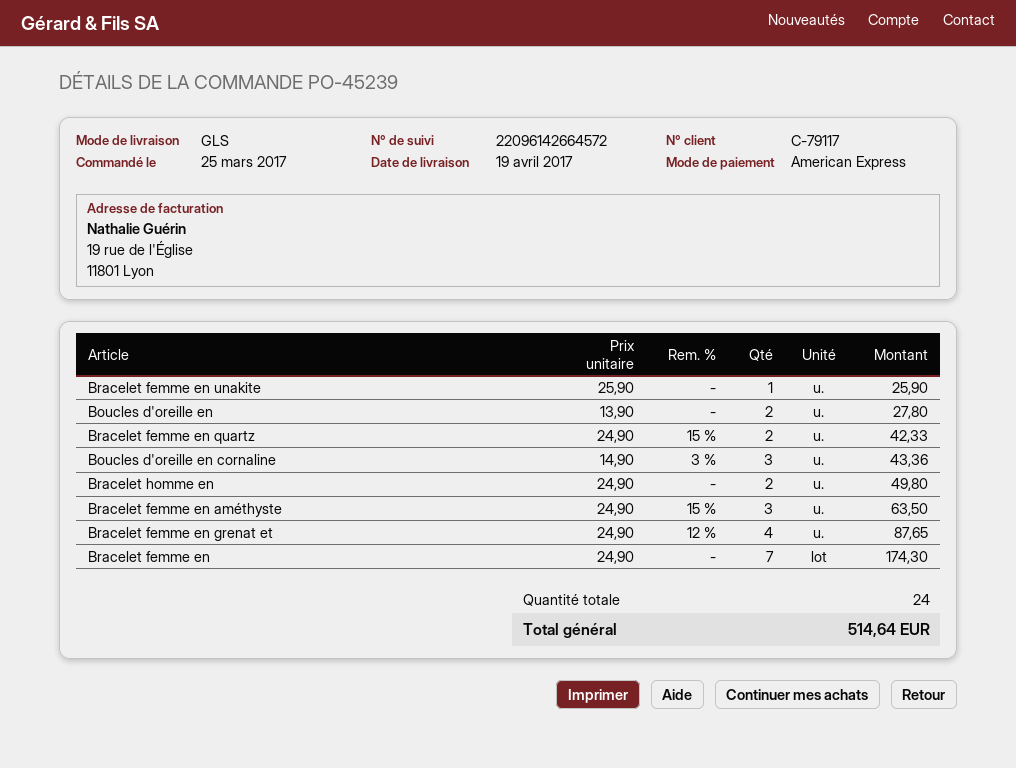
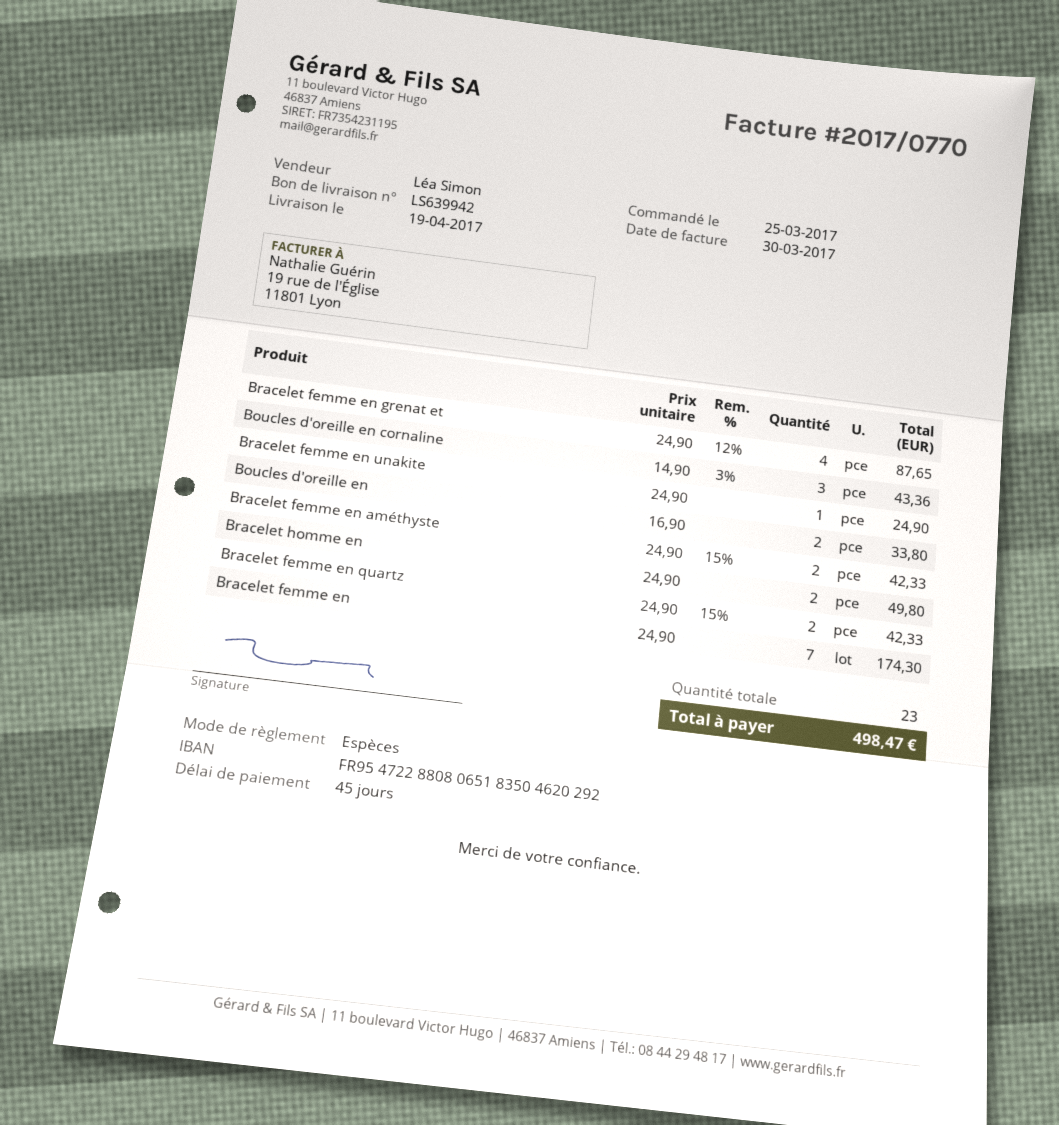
payment method: American Express -> cash
Bracelet femme en unakite: 1 x 25.90 = 25.90 -> 1 x 24.90 = 24.90
Boucles d'oreille en: 2 x 13.90 = 27.80 -> 2 x 16.90 = 33.80
Bracelet femme en améthyste: 3 x 24.90 - 15% = 63.50 -> 2 x 24.90 - 15% = 42.33
total quantity: 24 -> 23
total: 514.64 -> 498.47

